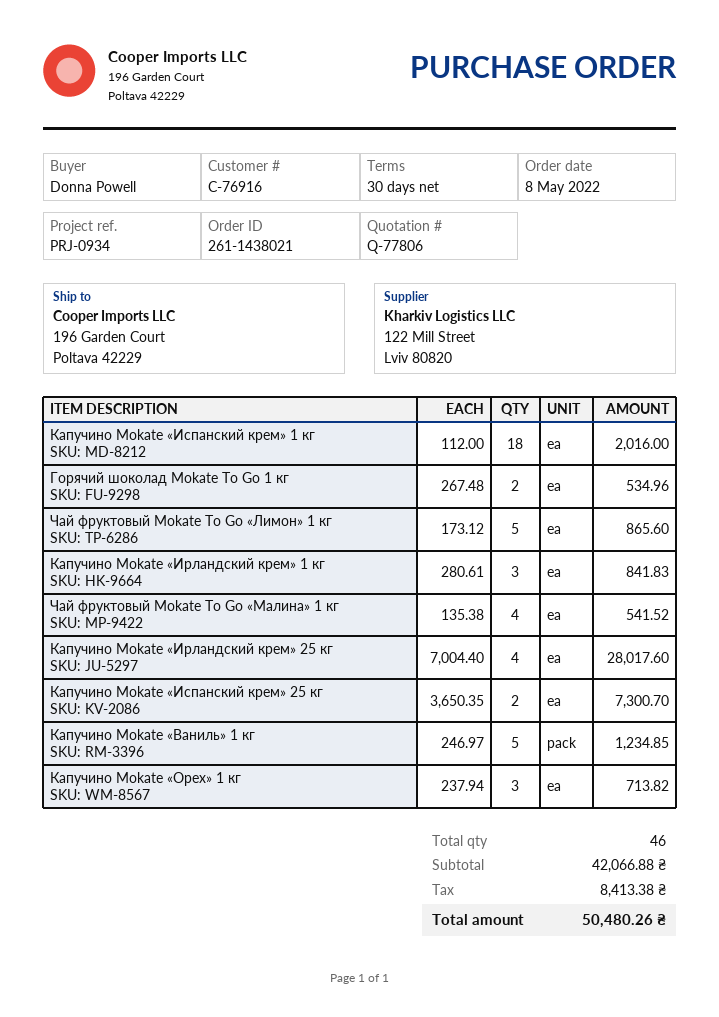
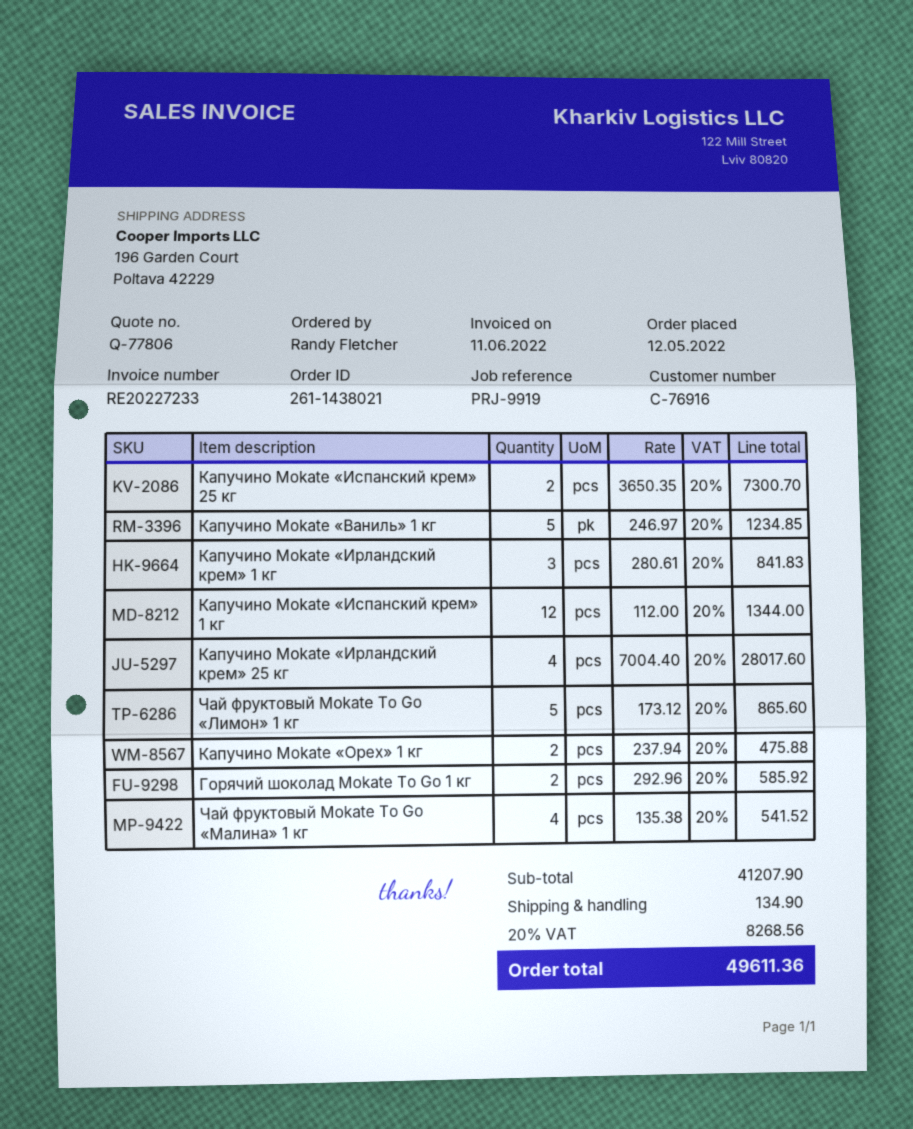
order date: 2022-05-08 -> 2022-05-12
reference: PRJ-0934 -> PRJ-9919
ordered by: Donna Powell -> Randy Fletcher
Капучино Mokate «Испанский крем» 1 кг: 18 x 112.00 = 2016.00 -> 12 x 112.00 = 1344.00
Горячий шоколад Mokate To Go 1 кг: 2 x 267.48 = 534.96 -> 2 x 292.96 = 585.92
Капучино Mokate «Орех» 1 кг: 3 x 237.94 = 713.82 -> 2 x 237.94 = 475.88
subtotal: 42066.88 -> 41207.90
shipping: none -> 134.90
tax: 8413.38 -> 8268.56
total: 50480.26 -> 49611.36

